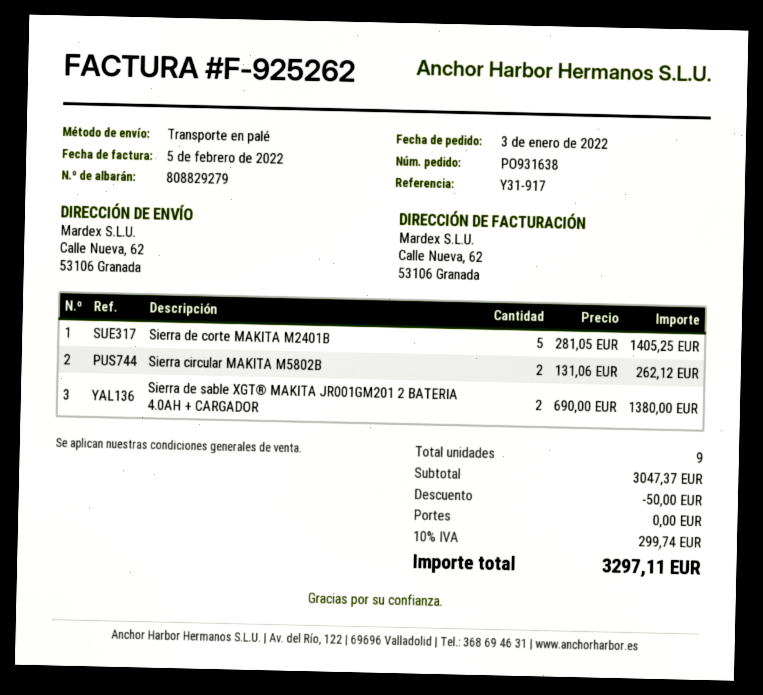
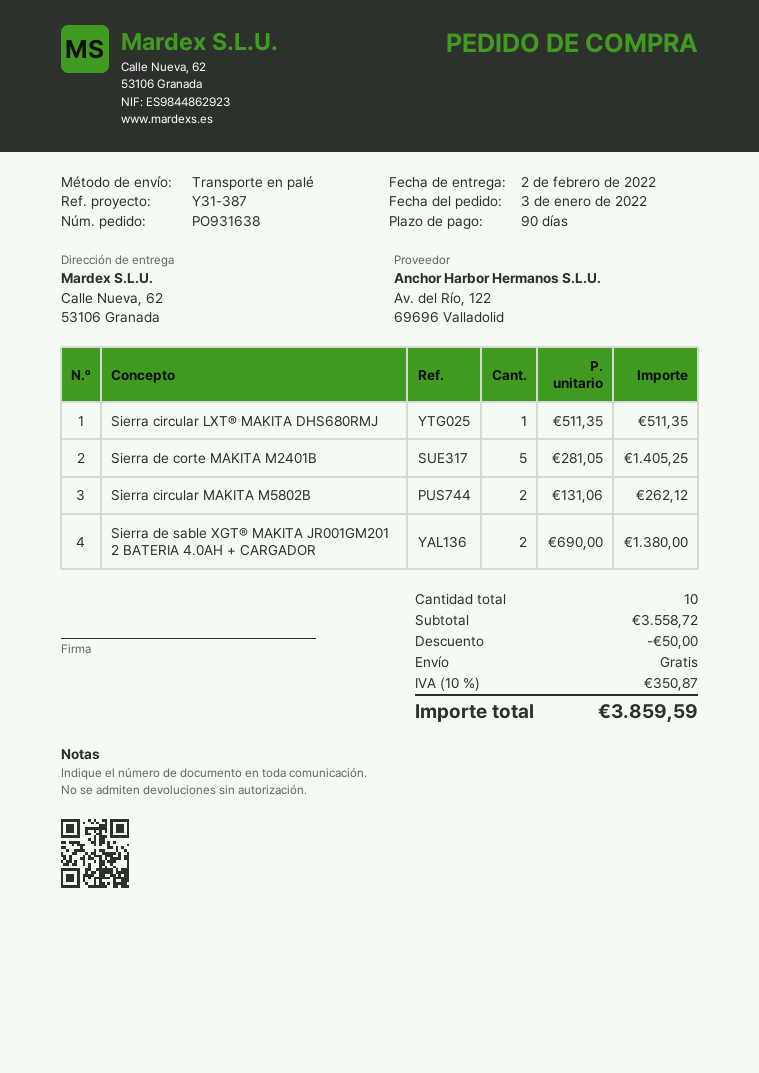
reference: Y31-917 -> Y31-387
Sierra circular LXT® MAKITA DHS680RMJ: none -> 1 x 511.35 = 511.35
total quantity: 9 -> 10
subtotal: 3047.37 -> 3558.72
tax: 10% = 299.74 -> 10% = 350.87
total: 3297.11 -> 3859.59

